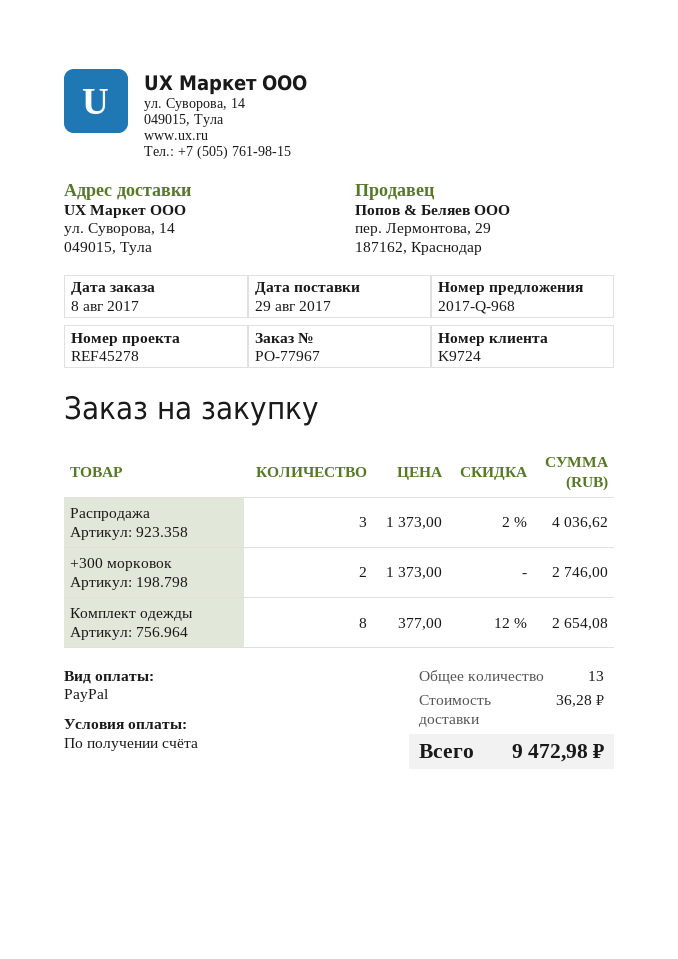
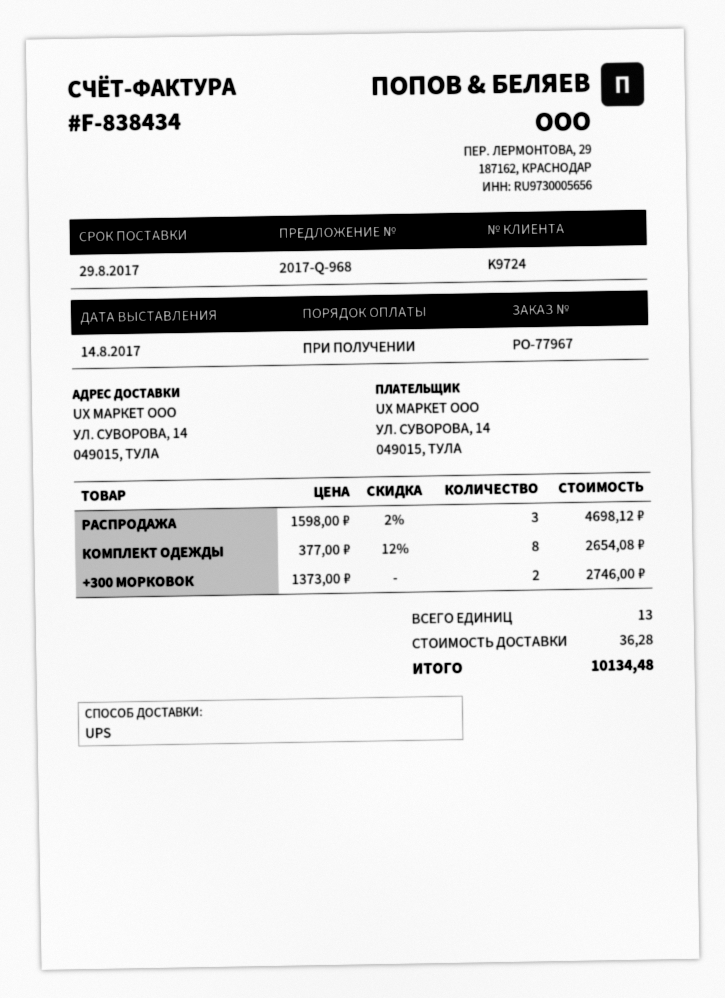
Распродажа: 3 x 1373.00 - 2% = 4036.62 -> 3 x 1598.00 - 2% = 4698.12
total: 9472.98 -> 10134.48

